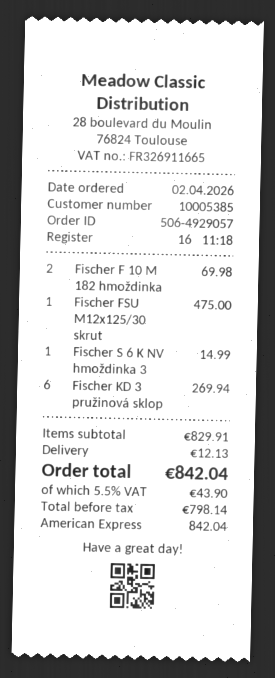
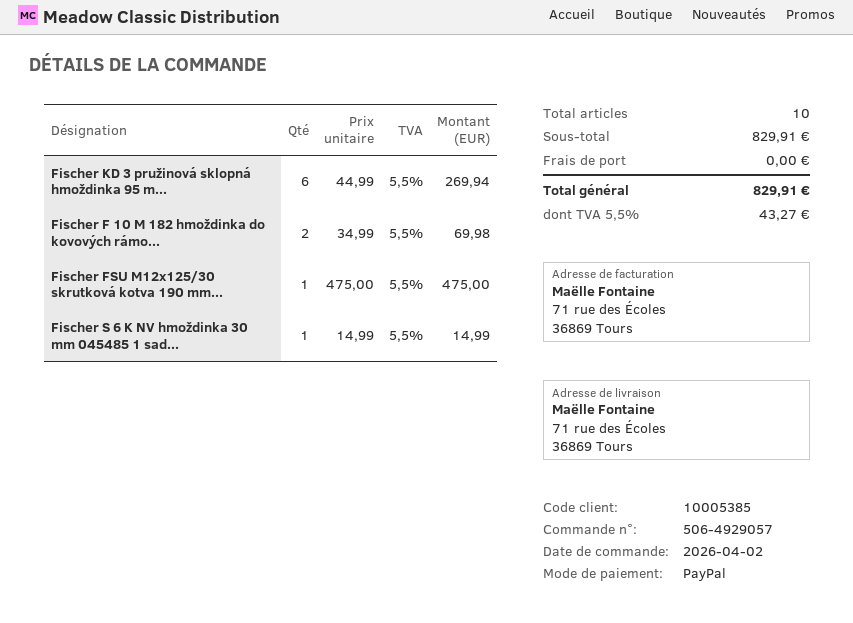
payment method: American Express -> PayPal
shipping: 12.13 -> 0.00
tax: 5.5% = 43.90 -> 5.5% = 43.27
total: 842.04 -> 829.91

